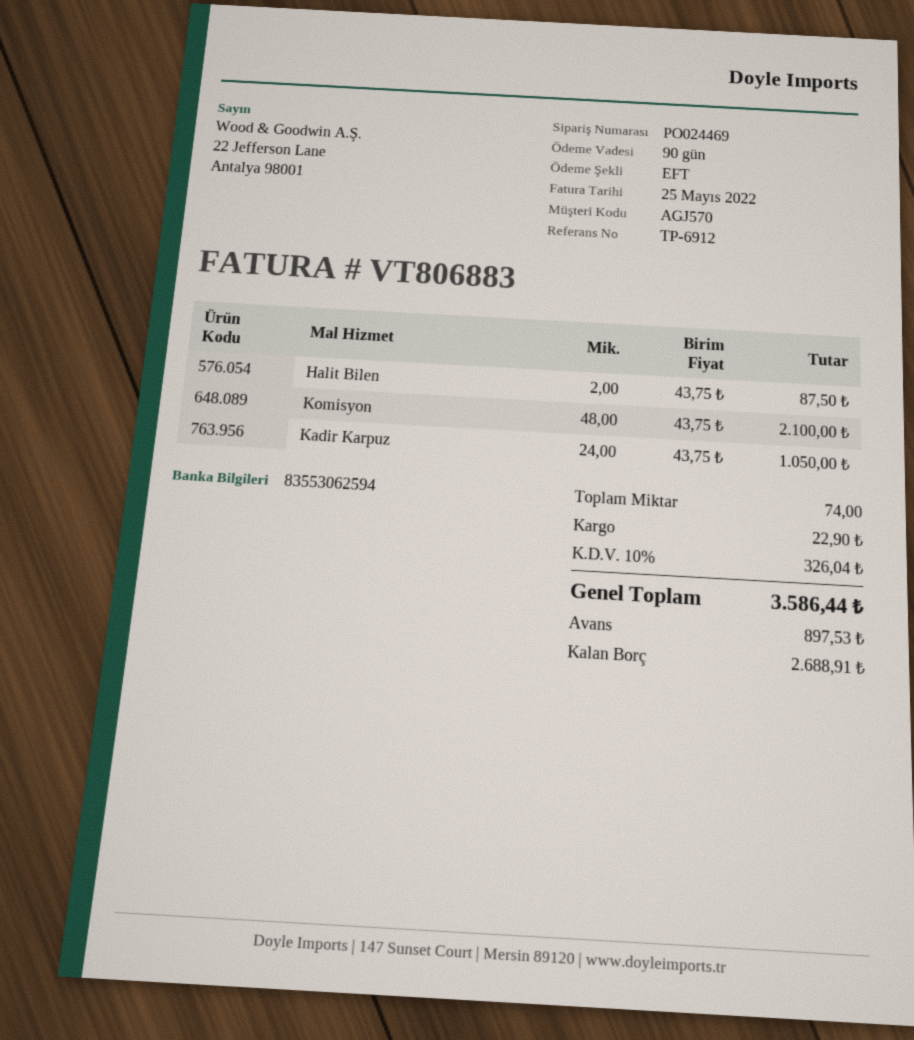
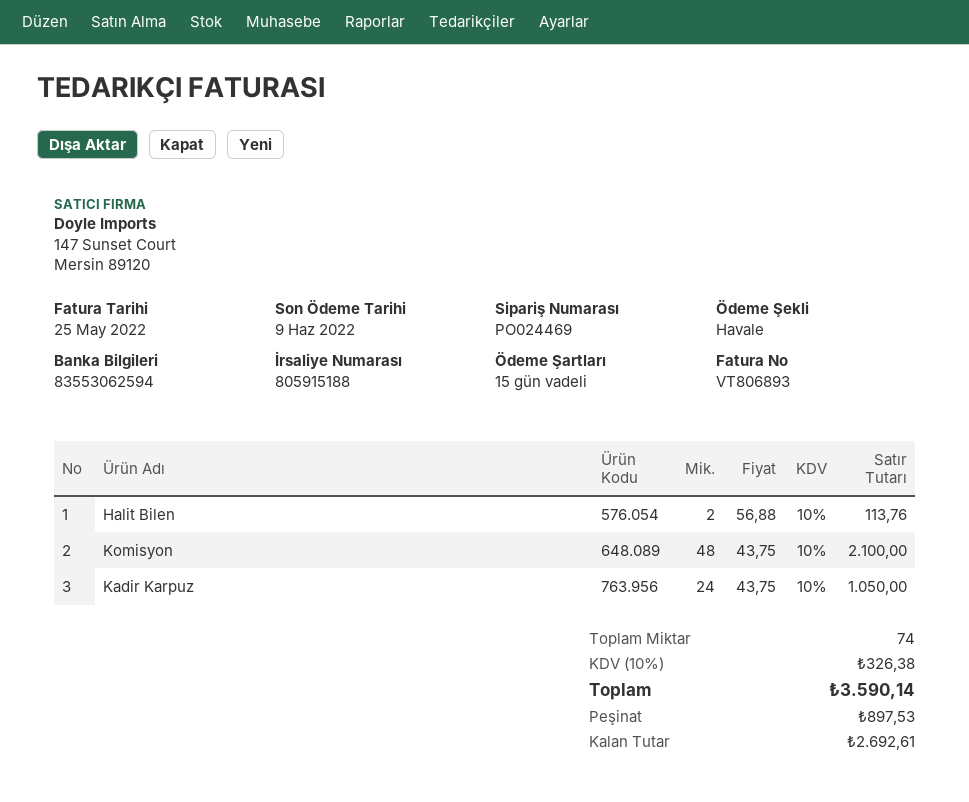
invoice number: VT806883 -> VT806893
payment terms: 90 days -> 15 days
Halit Bilen: 2 x 43.75 = 87.50 -> 2 x 56.88 = 113.76
shipping: 22.90 -> none
tax: 10% = 326.04 -> 10% = 326.38
total: 3586.44 -> 3590.14
balance: 2688.91 -> 2692.61

